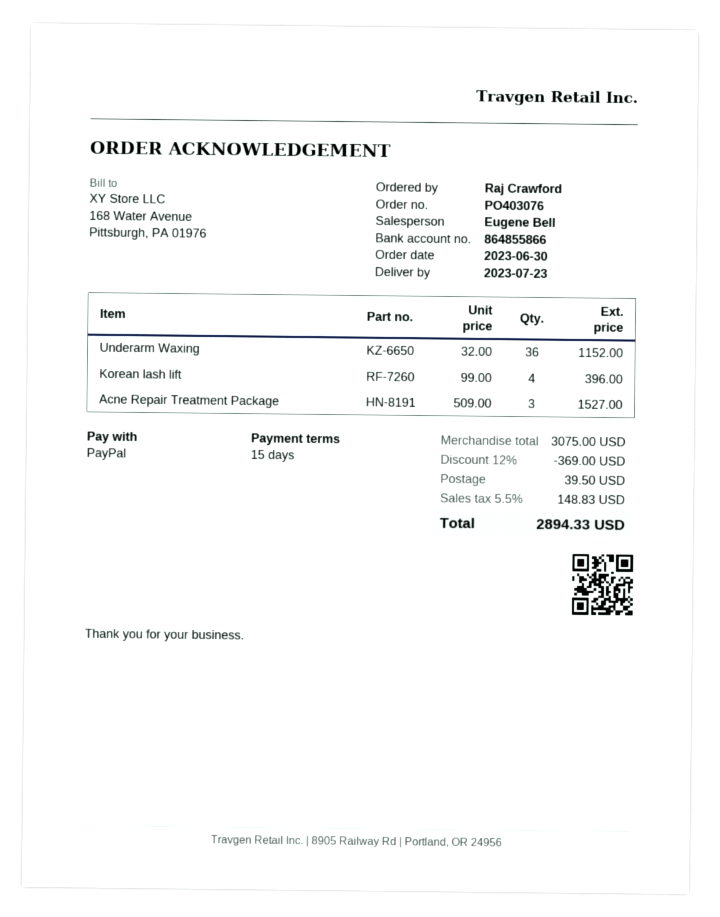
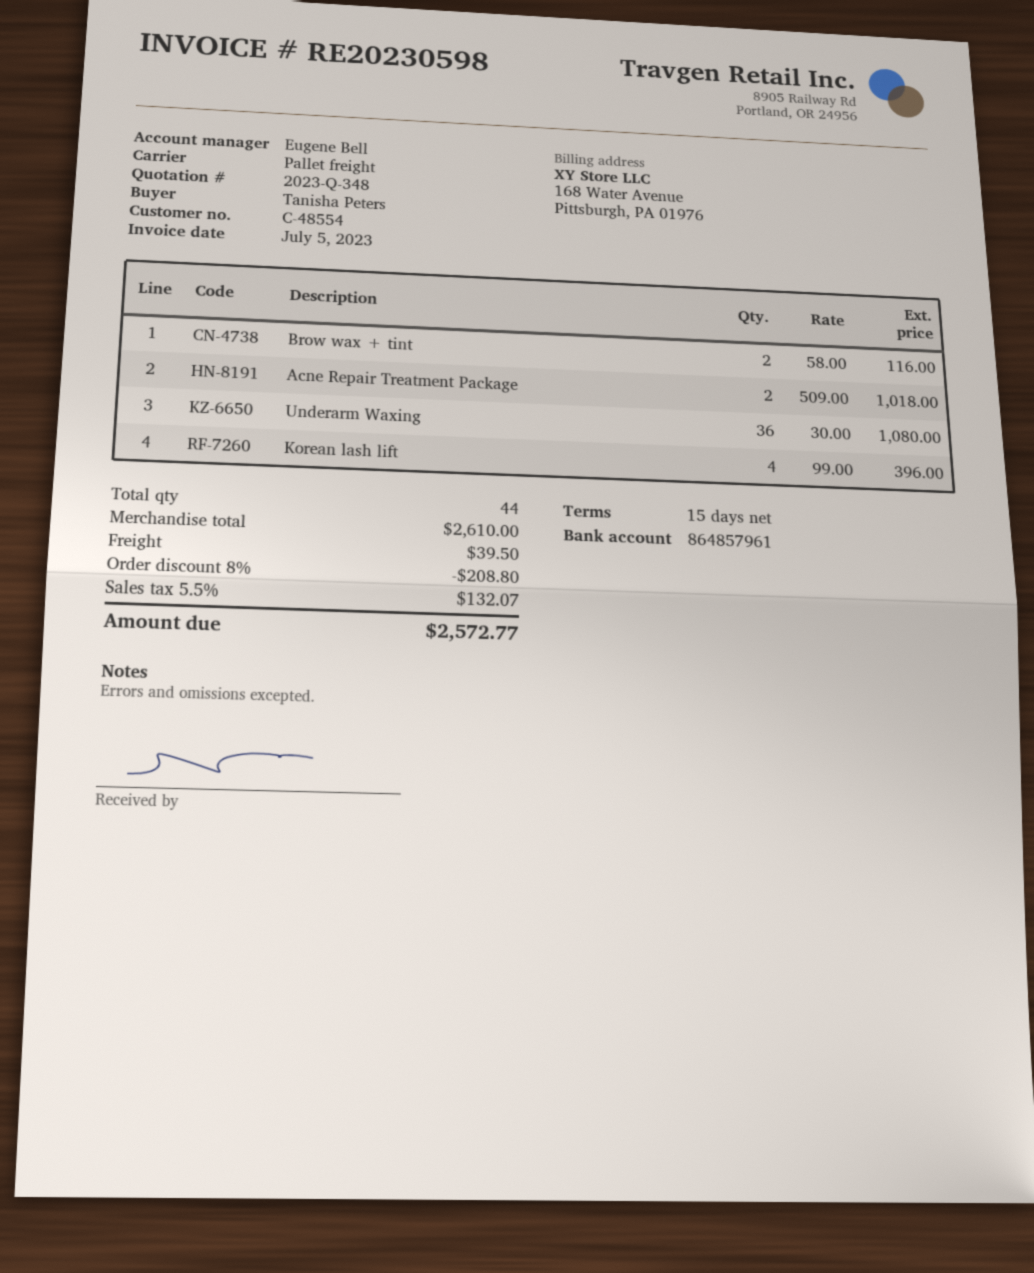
ordered by: Raj Crawford -> Tanisha Peters
bank account: 864855866 -> 864857961
Underarm Waxing: 36 x 32.00 = 1152.00 -> 36 x 30.00 = 1080.00
Acne Repair Treatment Package: 3 x 509.00 = 1527.00 -> 2 x 509.00 = 1018.00
Brow wax + tint: none -> 2 x 58.00 = 116.00
subtotal: 3075.00 -> 2610.00
discount: 12% = 369.00 -> 8% = 208.80
tax: 5.5% = 148.83 -> 5.5% = 132.07
total: 2894.33 -> 2572.77

